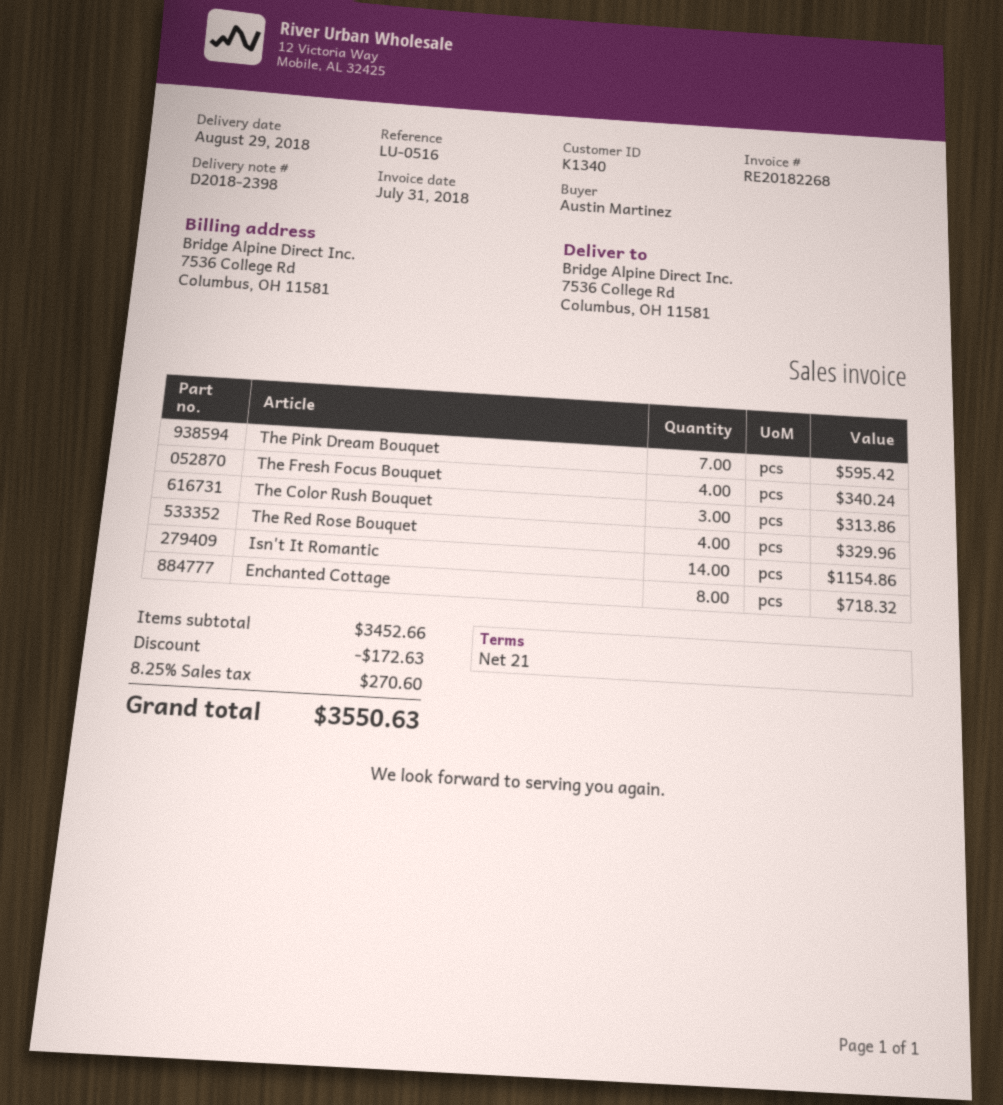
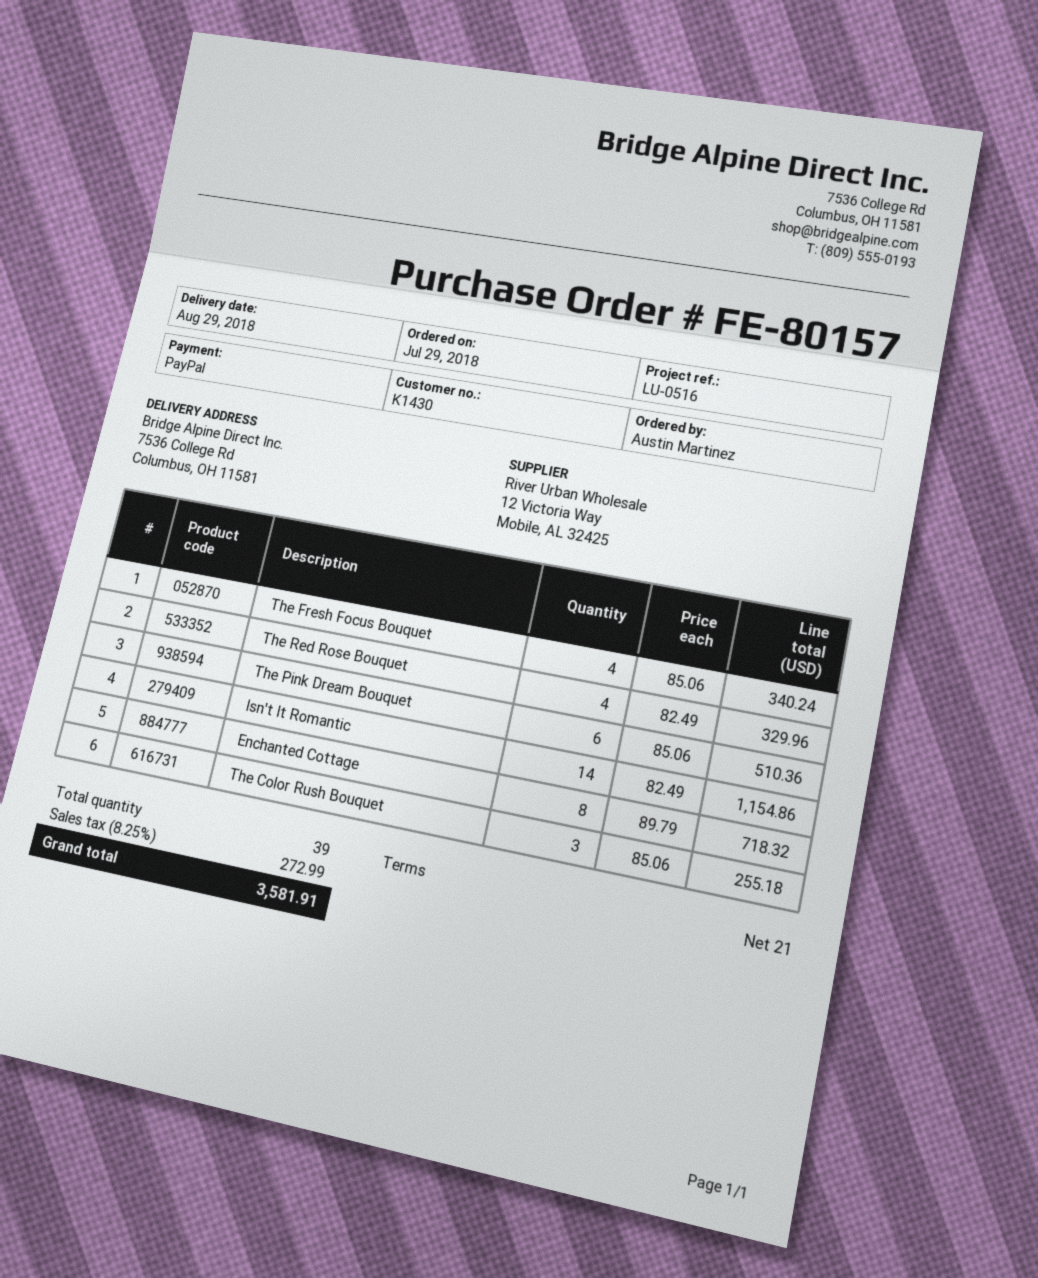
customer number: K1340 -> K1430
The Pink Dream Bouquet: 7 for 595.42 -> 6 for 510.36
The Color Rush Bouquet: 3 for 313.86 -> 3 for 255.18
discount: 172.63 -> none
tax: 8.25% = 270.60 -> 8.25% = 272.99
total: 3550.63 -> 3581.91

